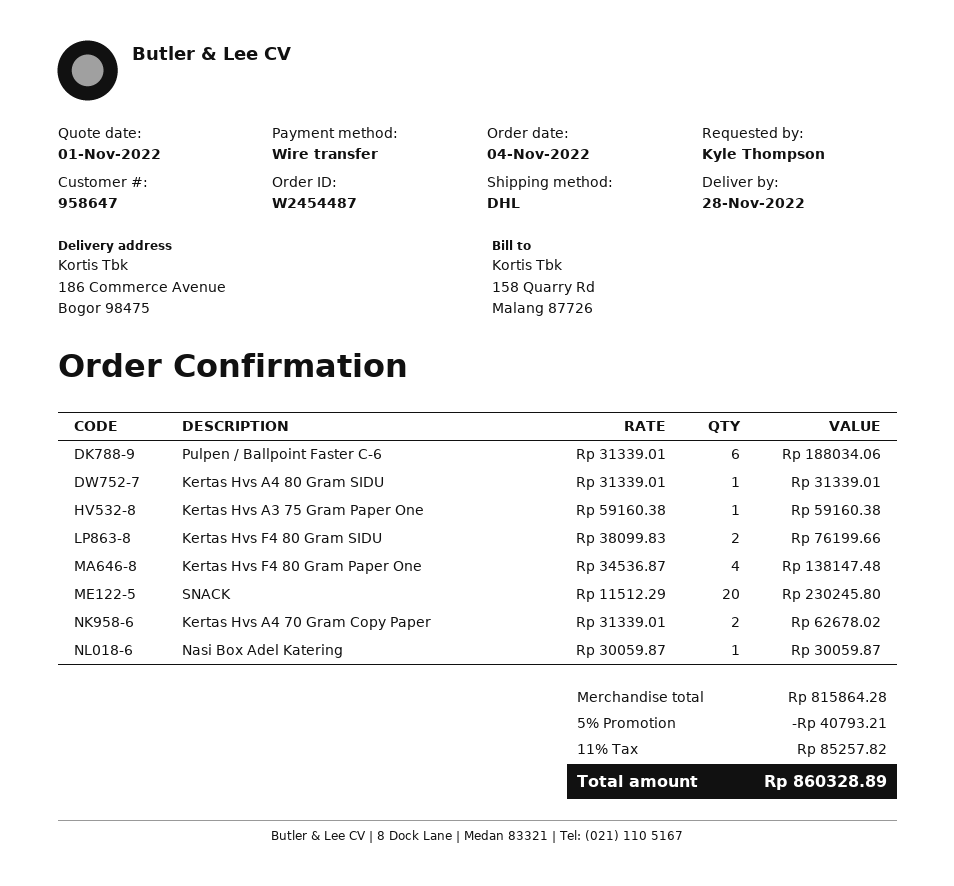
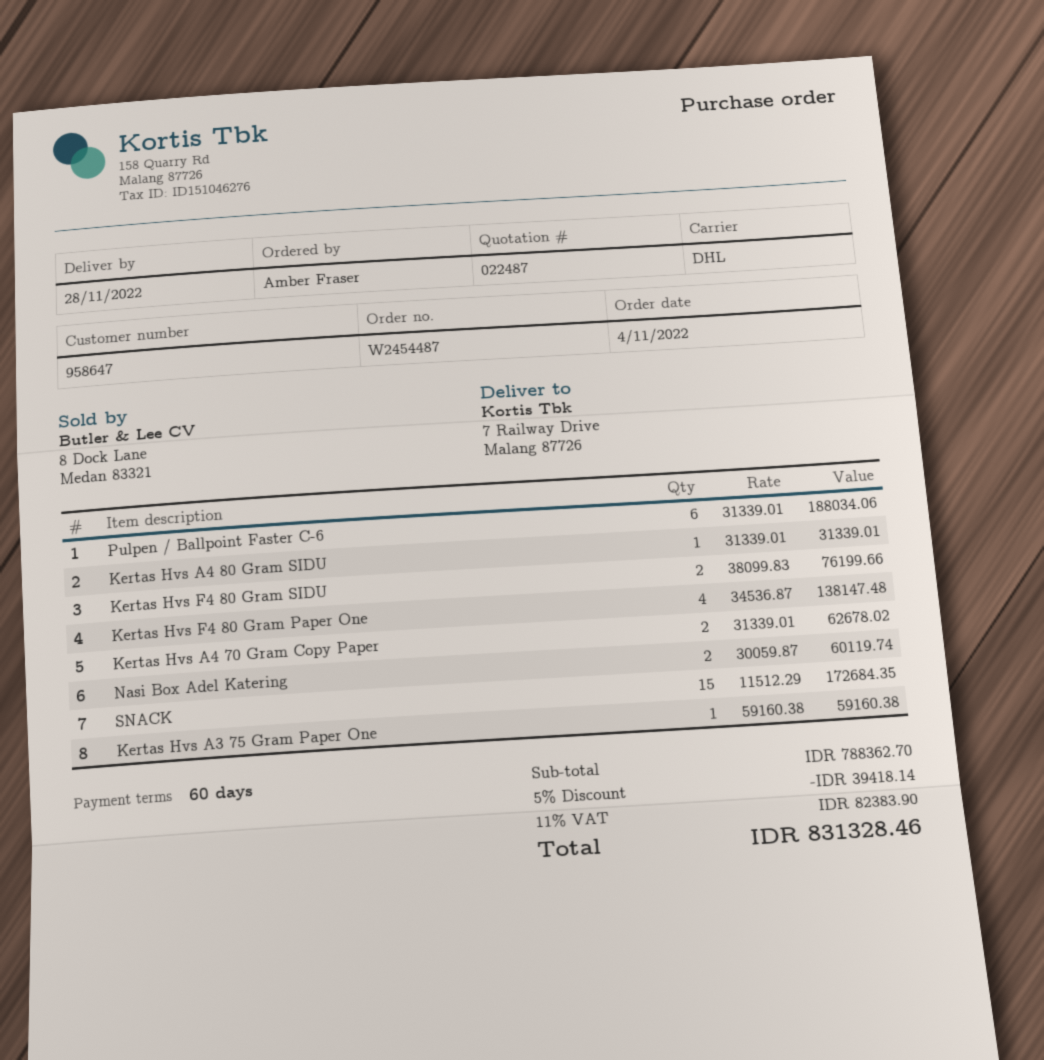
ordered by: Kyle Thompson -> Amber Fraser
ship to: 186 Commerce Avenue, Bogor 98475 -> 7 Railway Drive, Malang 87726
SNACK: 20 x 11512.29 = 230245.80 -> 15 x 11512.29 = 172684.35
Nasi Box Adel Katering: 1 x 30059.87 = 30059.87 -> 2 x 30059.87 = 60119.74
subtotal: 815864.28 -> 788362.70
discount: 5% = 40793.21 -> 5% = 39418.14
tax: 11% = 85257.82 -> 11% = 82383.90
total: 860328.89 -> 831328.46

